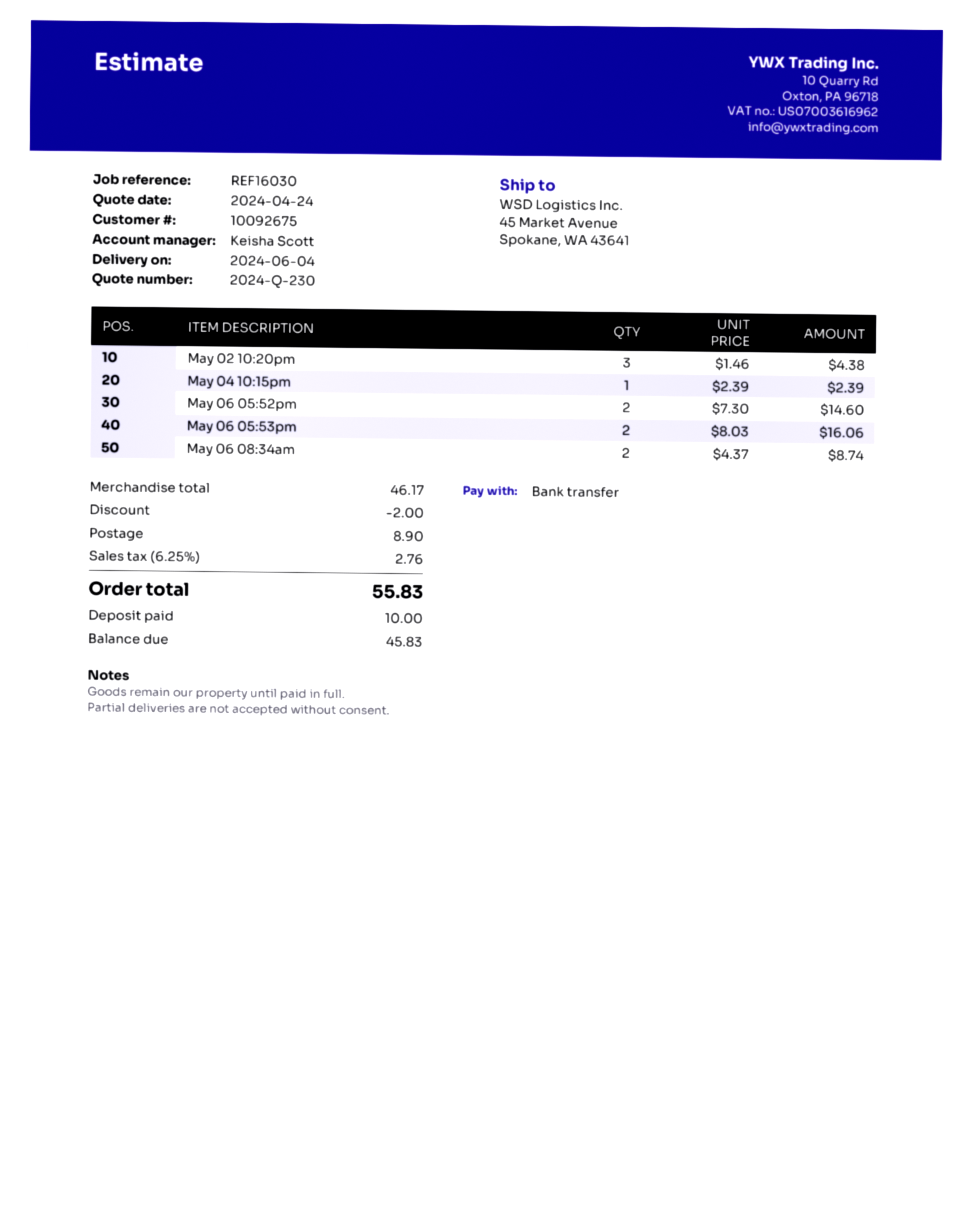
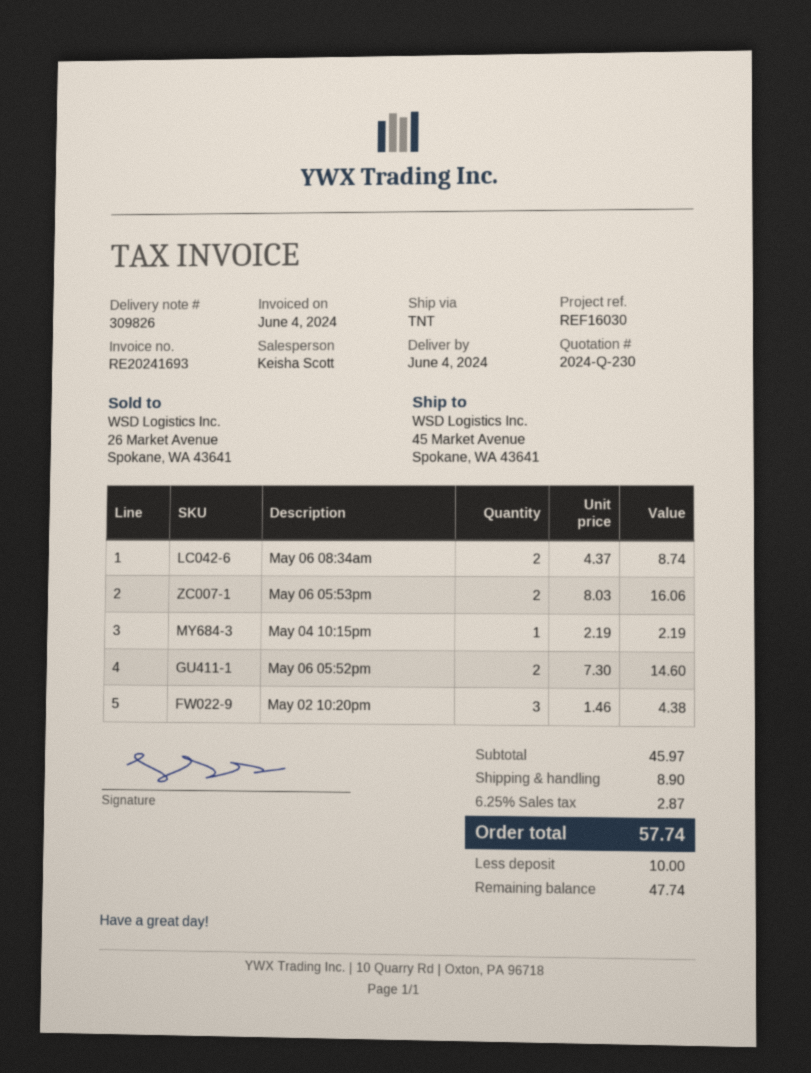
May 04 10:15pm: 1 x 2.39 = 2.39 -> 1 x 2.19 = 2.19
subtotal: 46.17 -> 45.97
discount: 2.00 -> none
tax: 6.25% = 2.76 -> 6.25% = 2.87
total: 55.83 -> 57.74
balance: 45.83 -> 47.74

